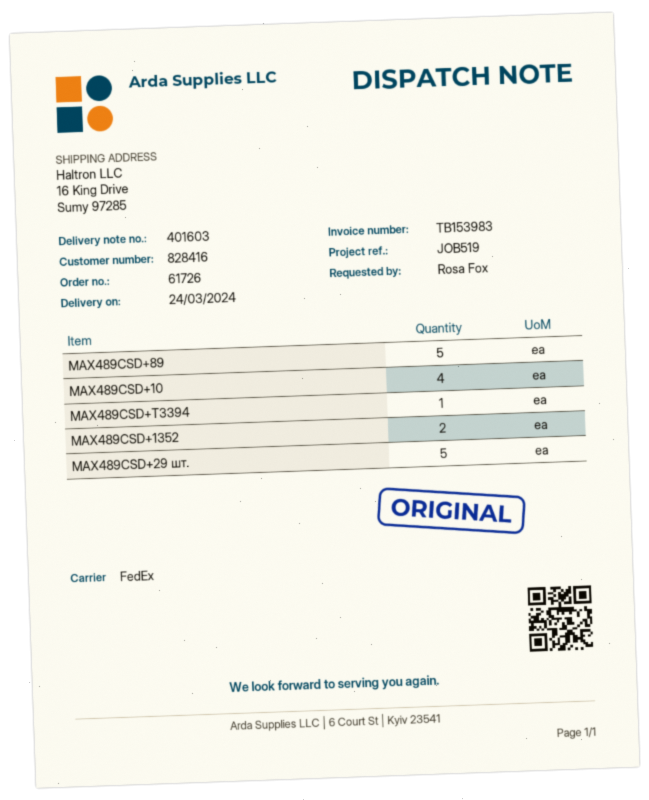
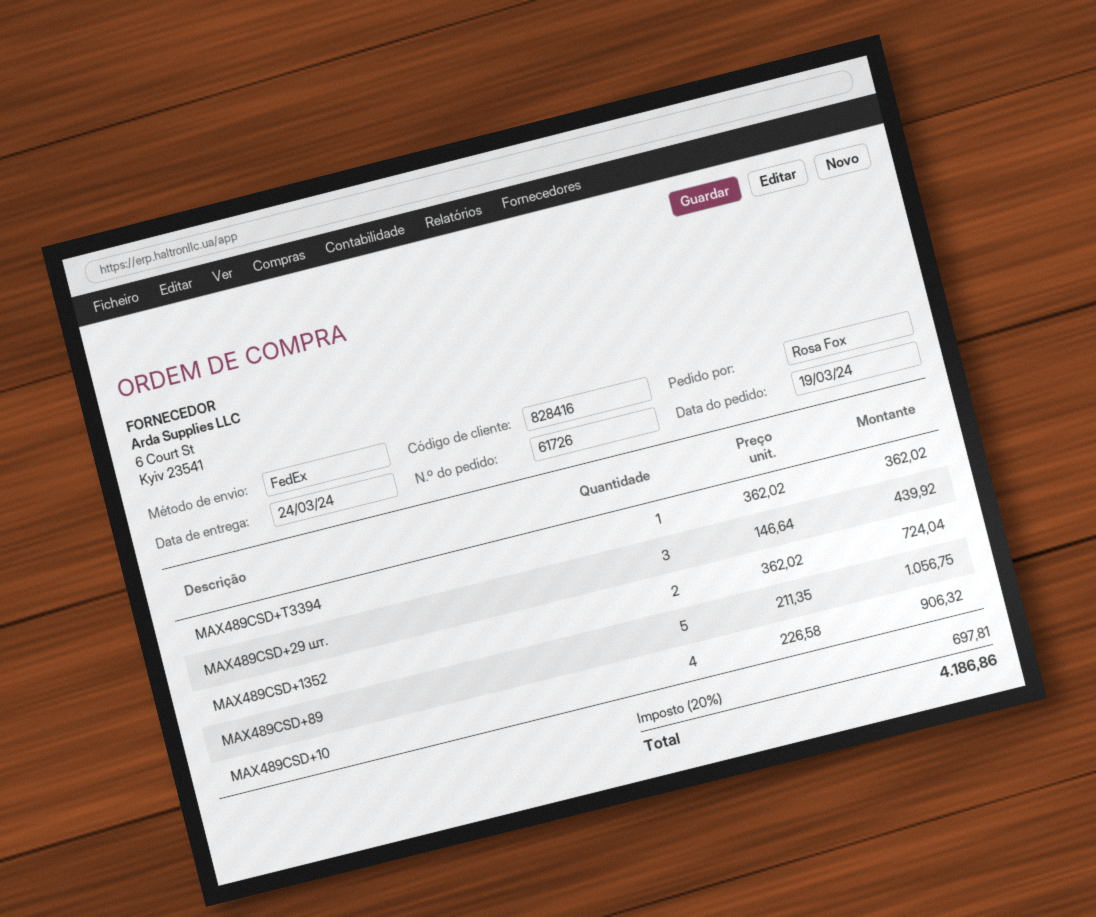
MAX489CSD+29 шт.: 5 -> 3

